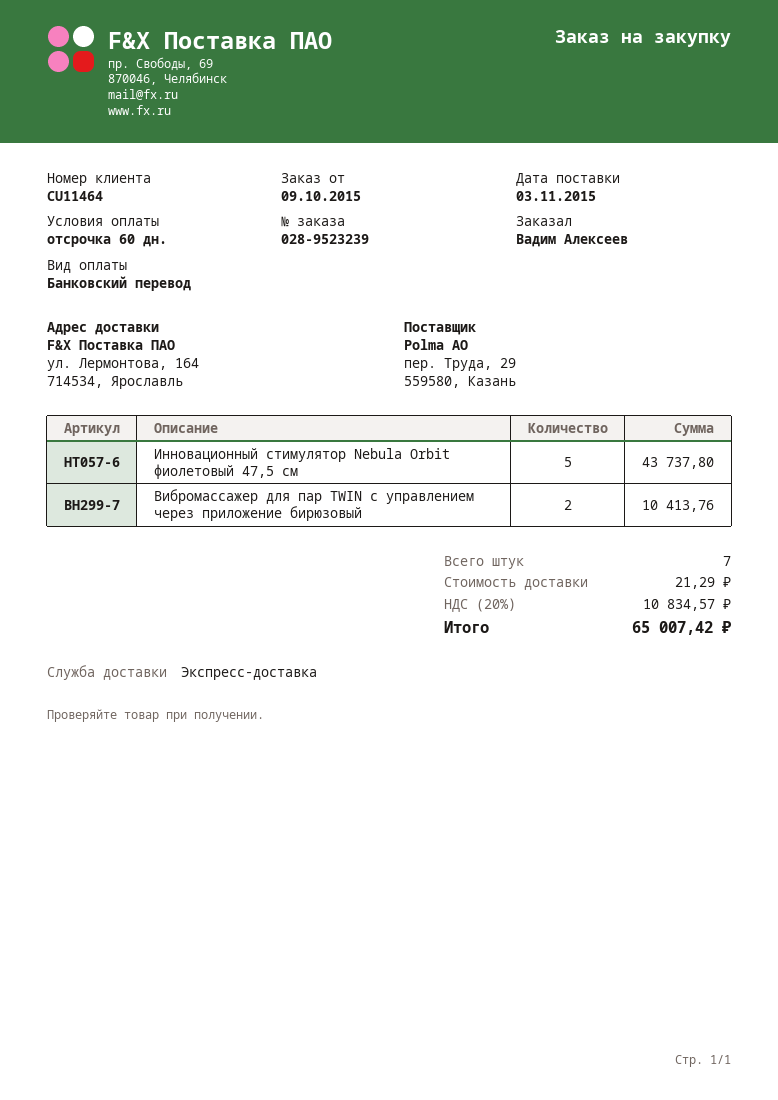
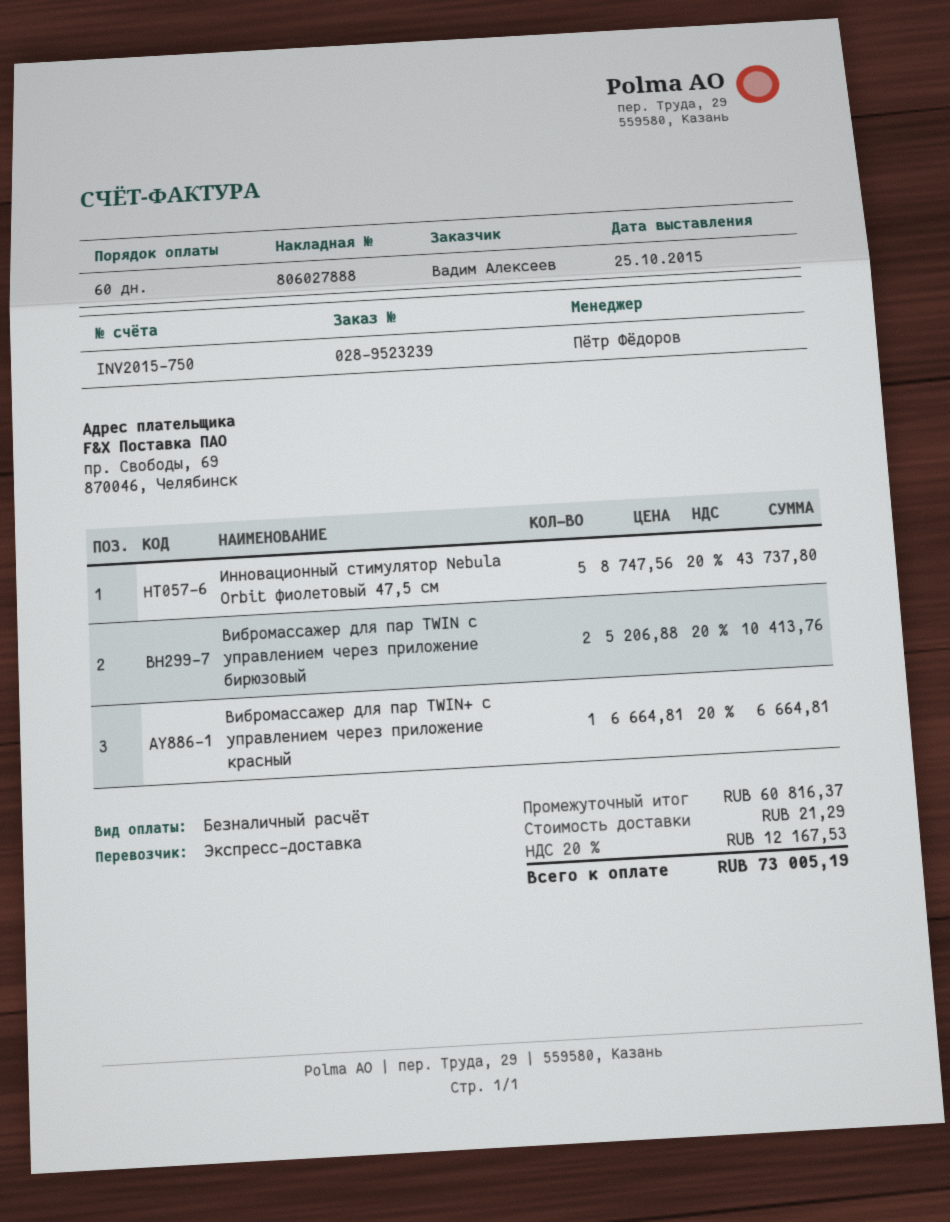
Вибромассажер для пар TWIN+ с управлением через приложение красный: none -> 1 for 6664.81
tax: 20% = 10834.57 -> 20% = 12167.53
total: 65007.42 -> 73005.19

